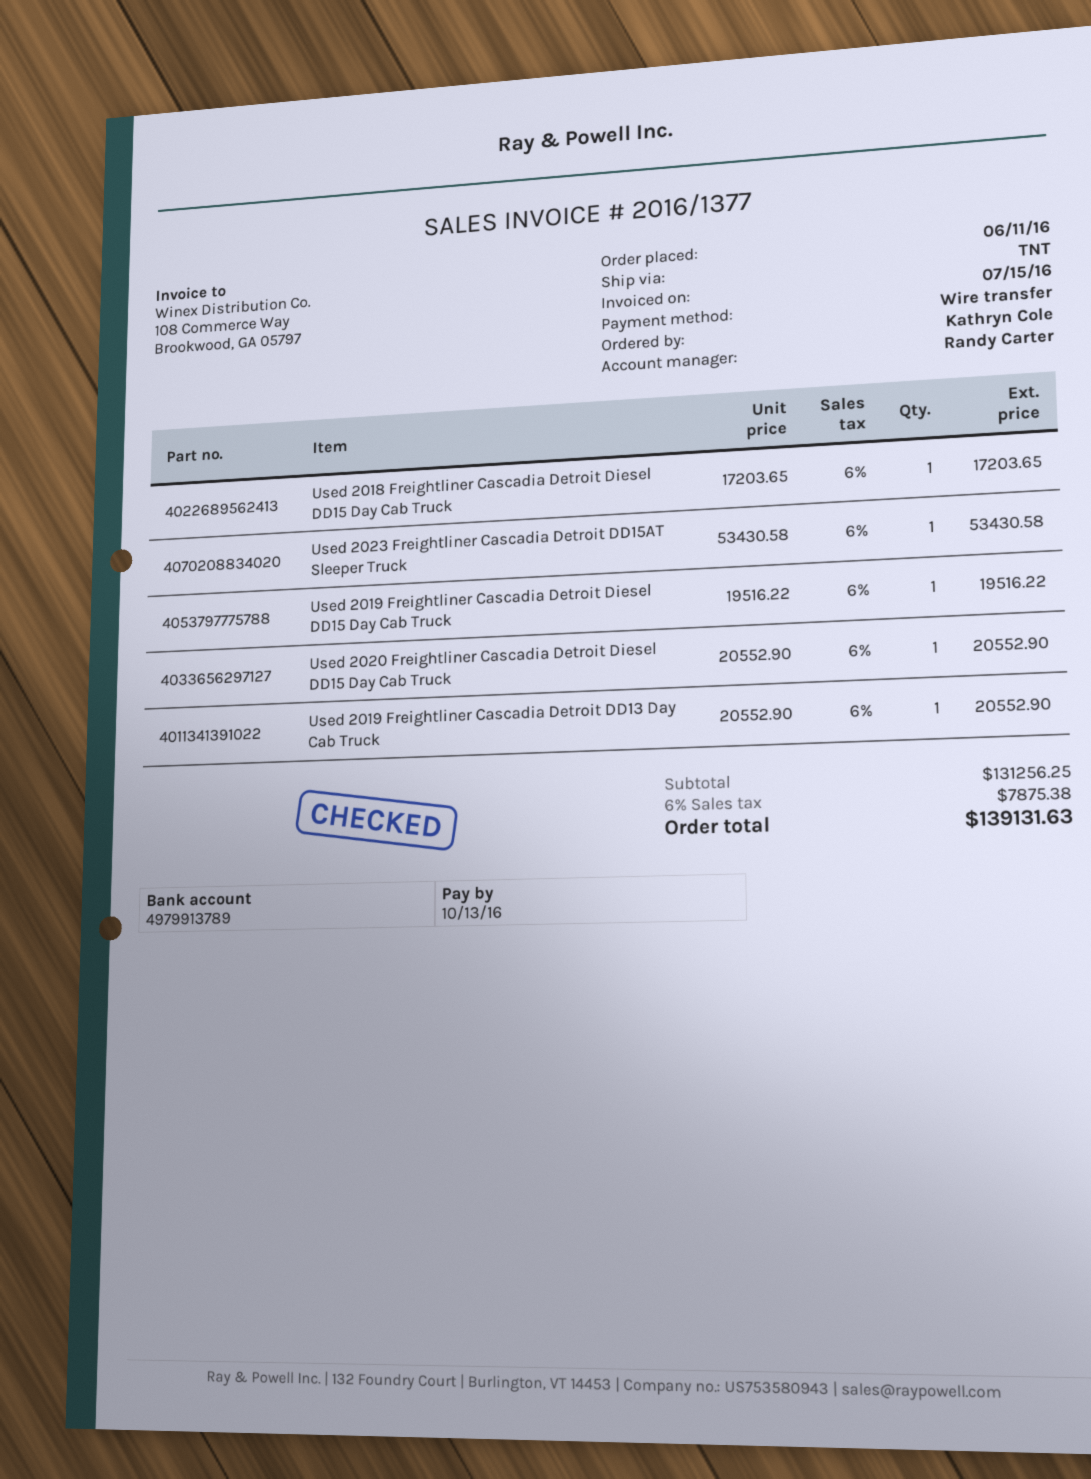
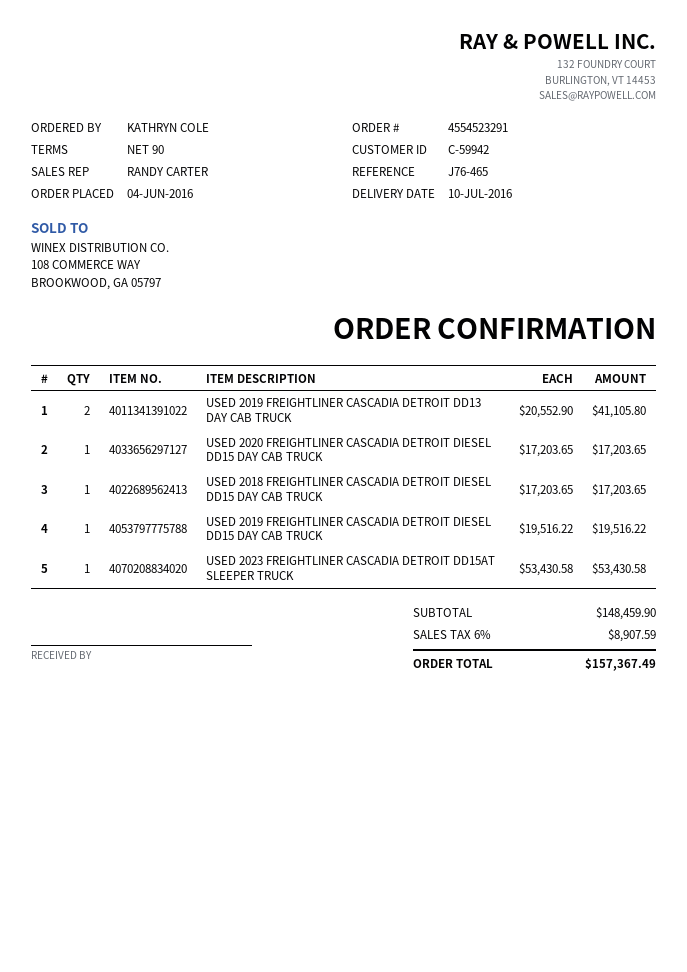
order date: 2016-06-11 -> 2016-06-04
Used 2020 Freightliner Cascadia Detroit Diesel DD15 Day Cab Truck: 1 x 20552.90 = 20552.90 -> 1 x 17203.65 = 17203.65
Used 2019 Freightliner Cascadia Detroit DD13 Day Cab Truck: 1 x 20552.90 = 20552.90 -> 2 x 20552.90 = 41105.80
subtotal: 131256.25 -> 148459.90
tax: 6% = 7875.38 -> 6% = 8907.59
total: 139131.63 -> 157367.49

